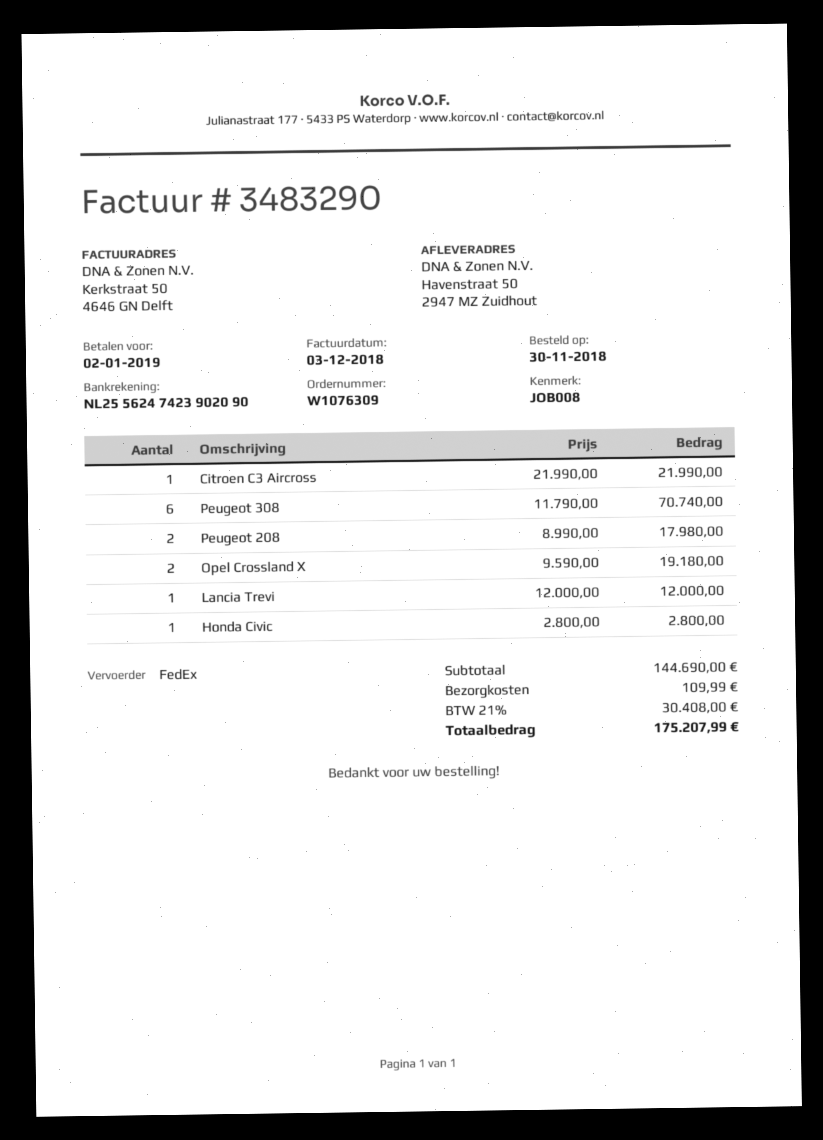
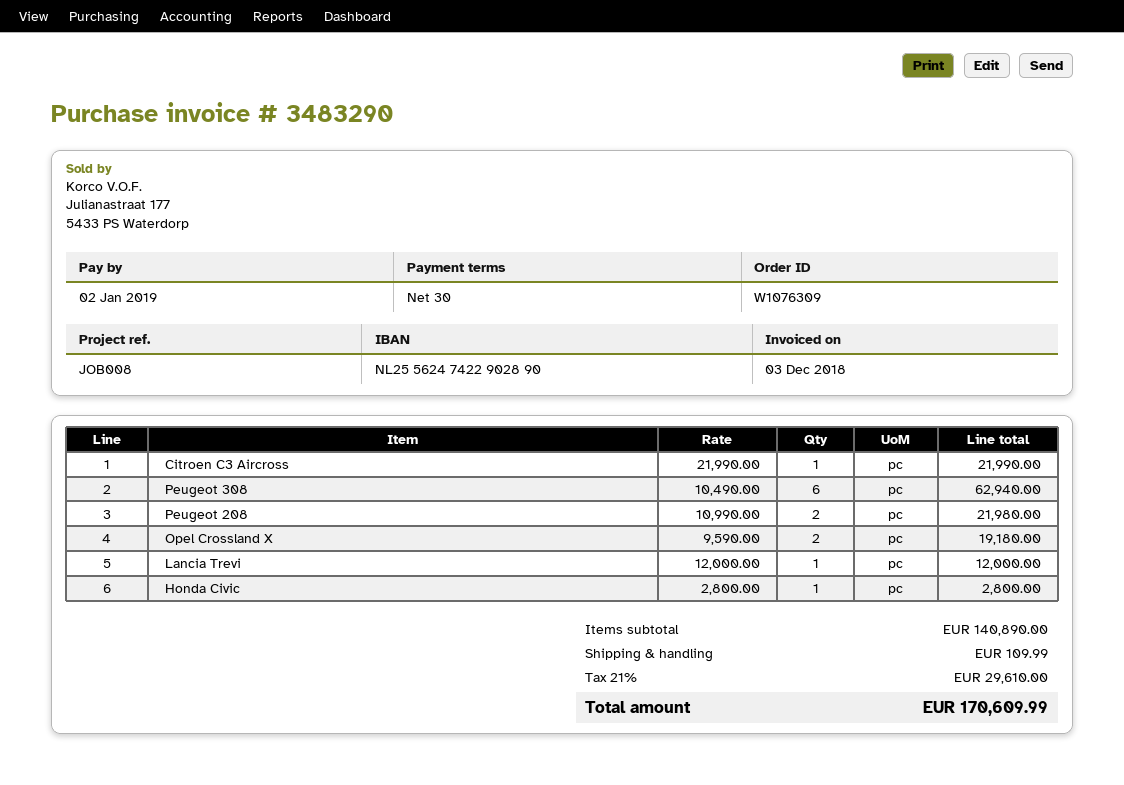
bank account: NL2556247423902090 -> NL2556247422902890
Peugeot 308: 6 x 11790.00 = 70740.00 -> 6 x 10490.00 = 62940.00
Peugeot 208: 2 x 8990.00 = 17980.00 -> 2 x 10990.00 = 21980.00
subtotal: 144690.00 -> 140890.00
tax: 21% = 30408.00 -> 21% = 29610.00
total: 175207.99 -> 170609.99

